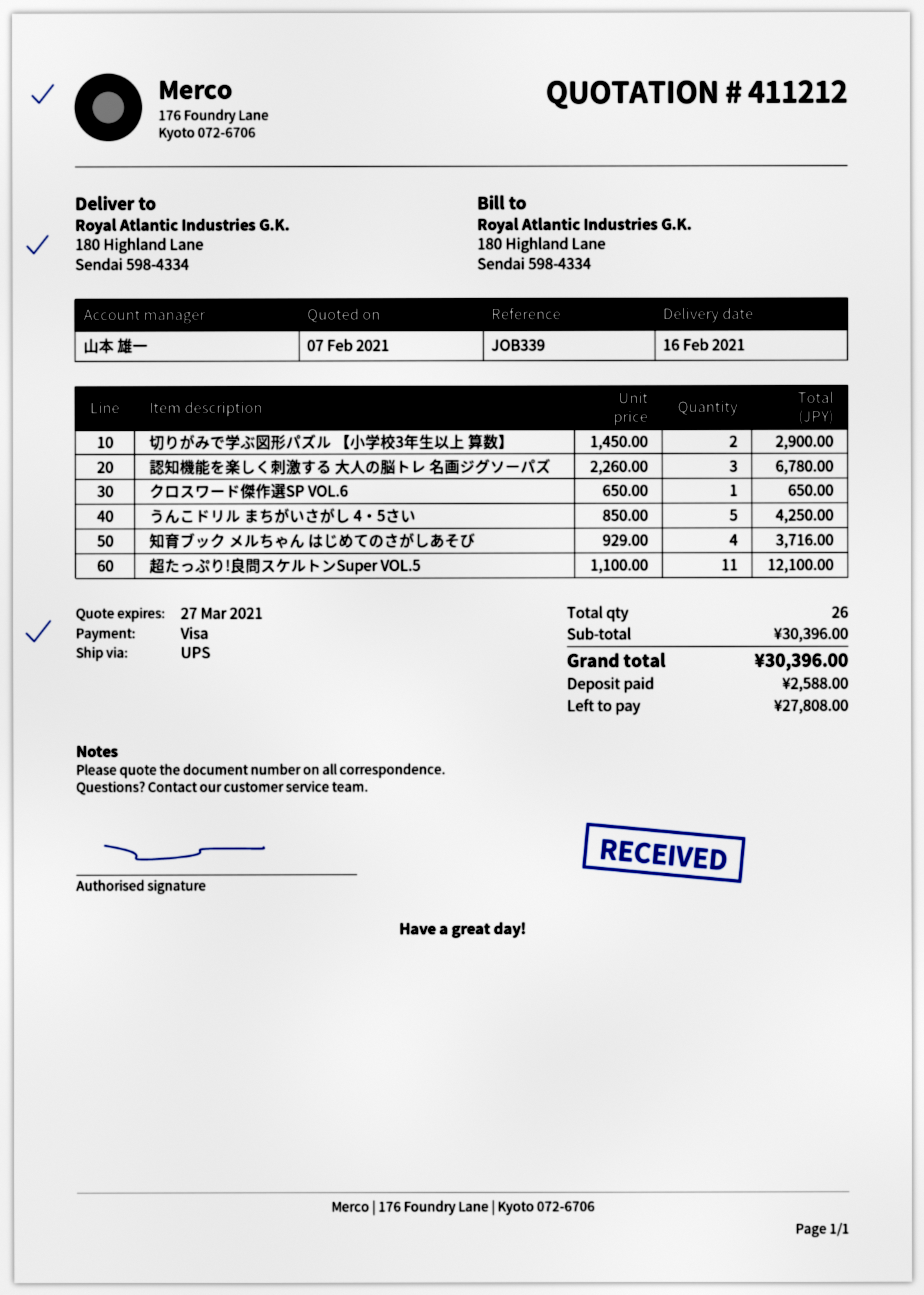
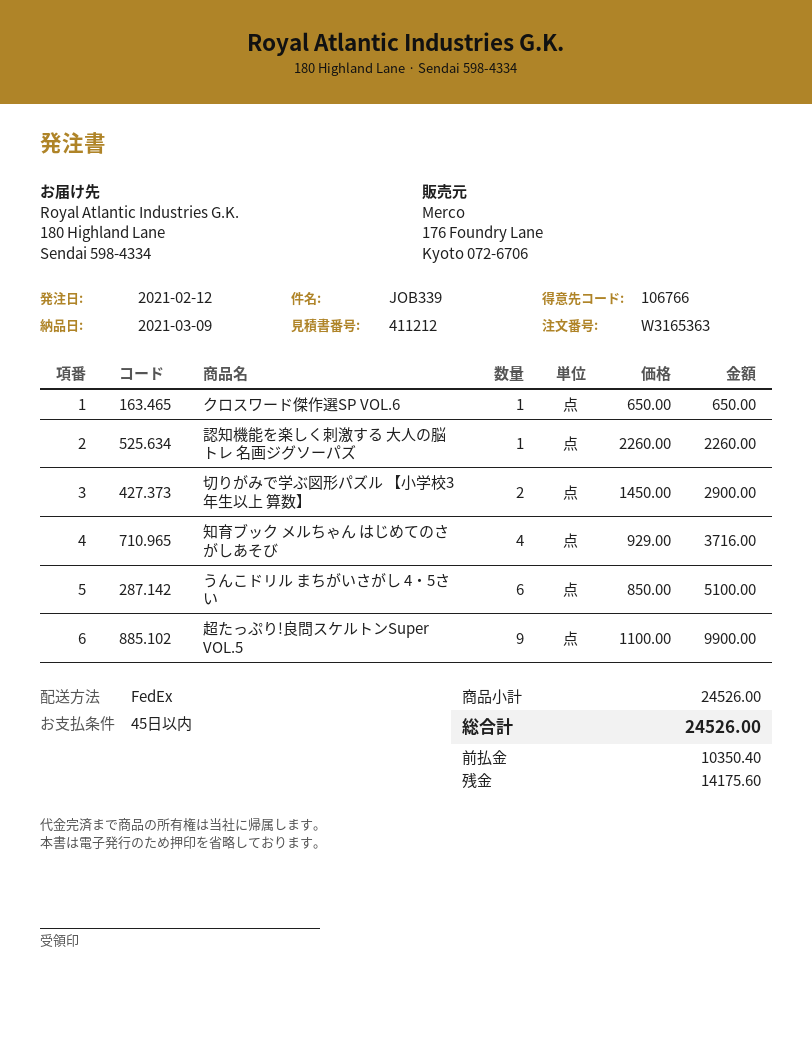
delivery date: 2021-02-16 -> 2021-03-09
shipping method: UPS -> FedEx
認知機能を楽しく刺激する 大人の脳トレ 名画ジグソーパズ: 3 x 2260.00 = 6780.00 -> 1 x 2260.00 = 2260.00
うんこドリル まちがいさがし 4・5さい: 5 x 850.00 = 4250.00 -> 6 x 850.00 = 5100.00
超たっぷり!良問スケルトンSuper VOL.5: 11 x 1100.00 = 12100.00 -> 9 x 1100.00 = 9900.00
subtotal: 30396.00 -> 24526.00
total: 30396.00 -> 24526.00
deposit: 2588.00 -> 10350.40
balance: 27808.00 -> 14175.60

